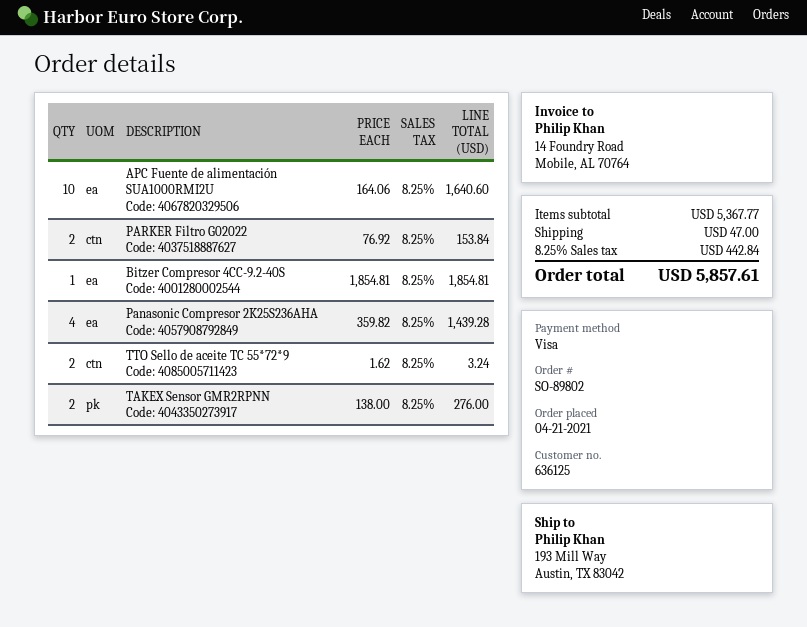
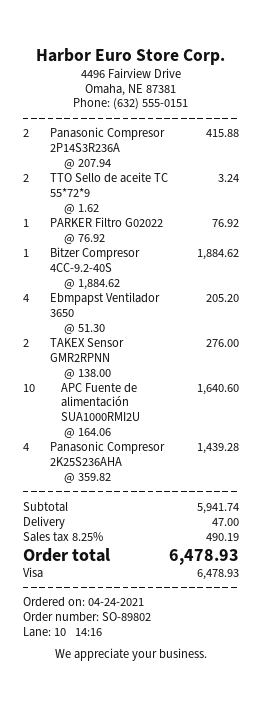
order date: 2021-04-21 -> 2021-04-24
PARKER Filtro G02022: 2 x 76.92 = 153.84 -> 1 x 76.92 = 76.92
Bitzer Compresor 4CC-9.2-40S: 1 x 1854.81 = 1854.81 -> 1 x 1884.62 = 1884.62
Panasonic Compresor 2P14S3R236A: none -> 2 x 207.94 = 415.88
Ebmpapst Ventilador 3650: none -> 4 x 51.30 = 205.20
subtotal: 5367.77 -> 5941.74
tax: 8.25% = 442.84 -> 8.25% = 490.19
total: 5857.61 -> 6478.93

